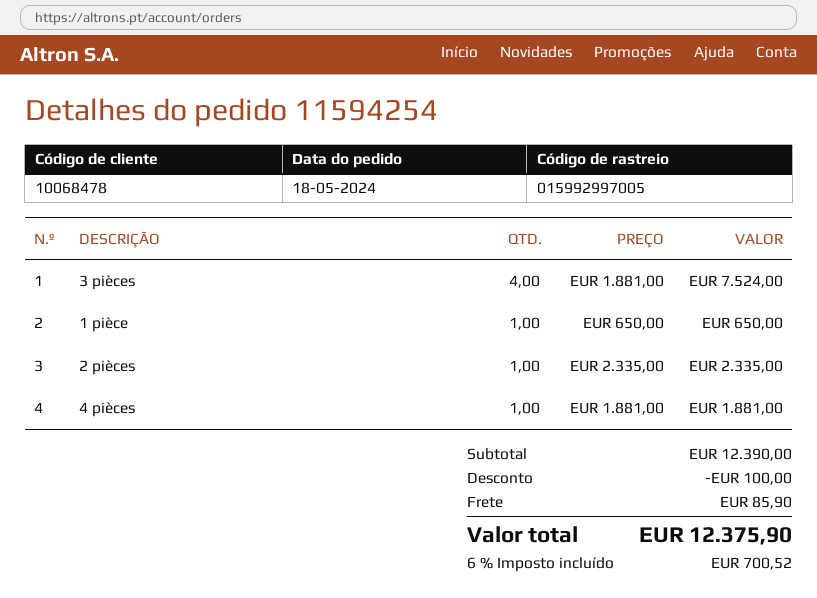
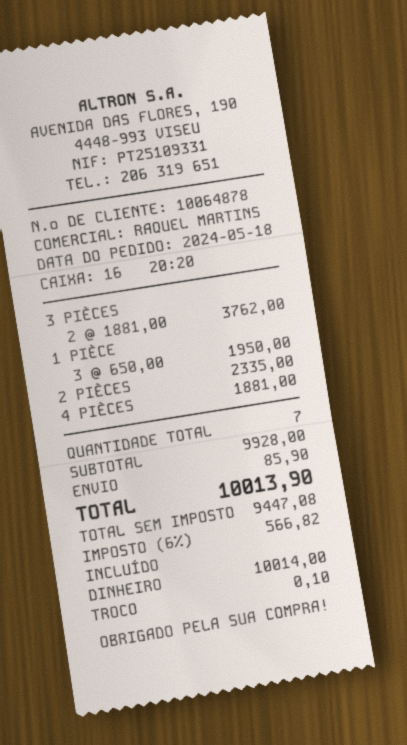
customer number: 10068478 -> 10064878
3 pièces: 4 x 1881.00 = 7524.00 -> 2 x 1881.00 = 3762.00
1 pièce: 1 x 650.00 = 650.00 -> 3 x 650.00 = 1950.00
subtotal: 12390.00 -> 9928.00
discount: 100.00 -> none
tax: 6% = 700.52 -> 6% = 566.82
total: 12375.90 -> 10013.90

